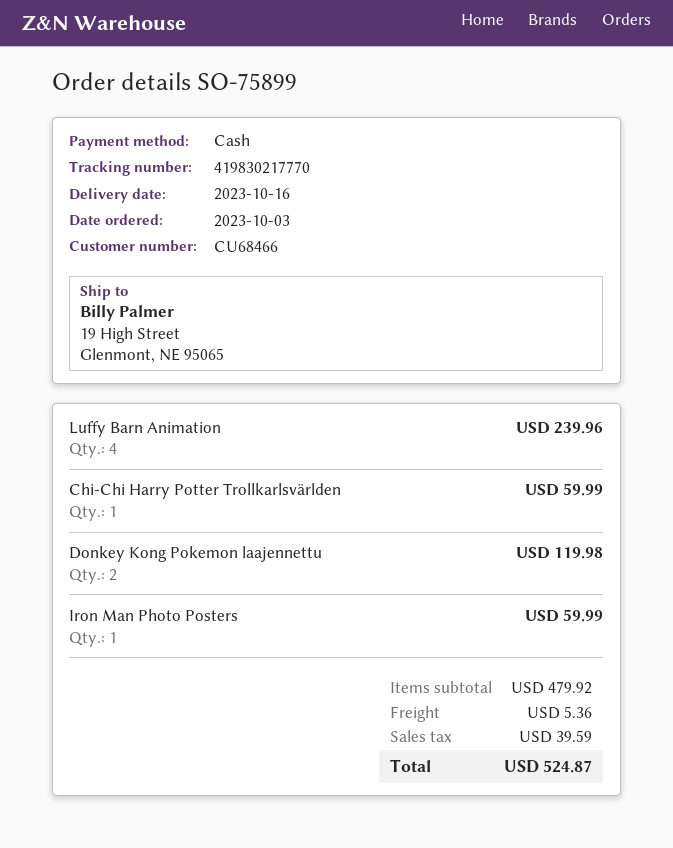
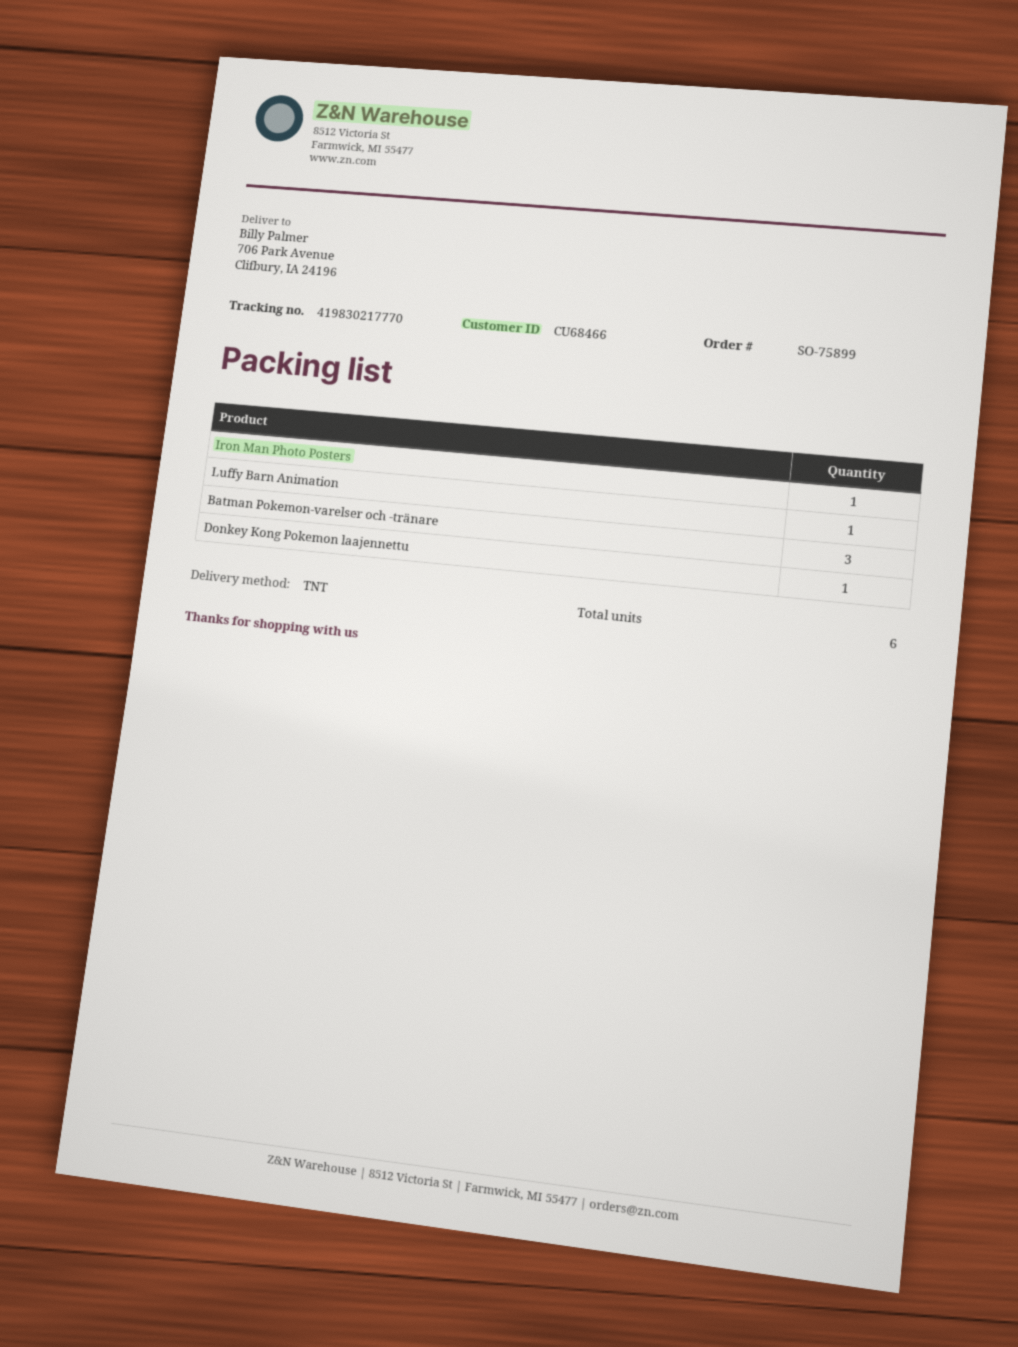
ship to: 19 High Street, Glenmont, NE 95065 -> 706 Park Avenue, Clifbury, IA 24196
Luffy Barn Animation: 4 -> 1
Chi-Chi Harry Potter Trollkarlsvärlden: 1 -> none
Donkey Kong Pokemon laajennettu: 2 -> 1
Batman Pokemon-varelser och -tränare: none -> 3

